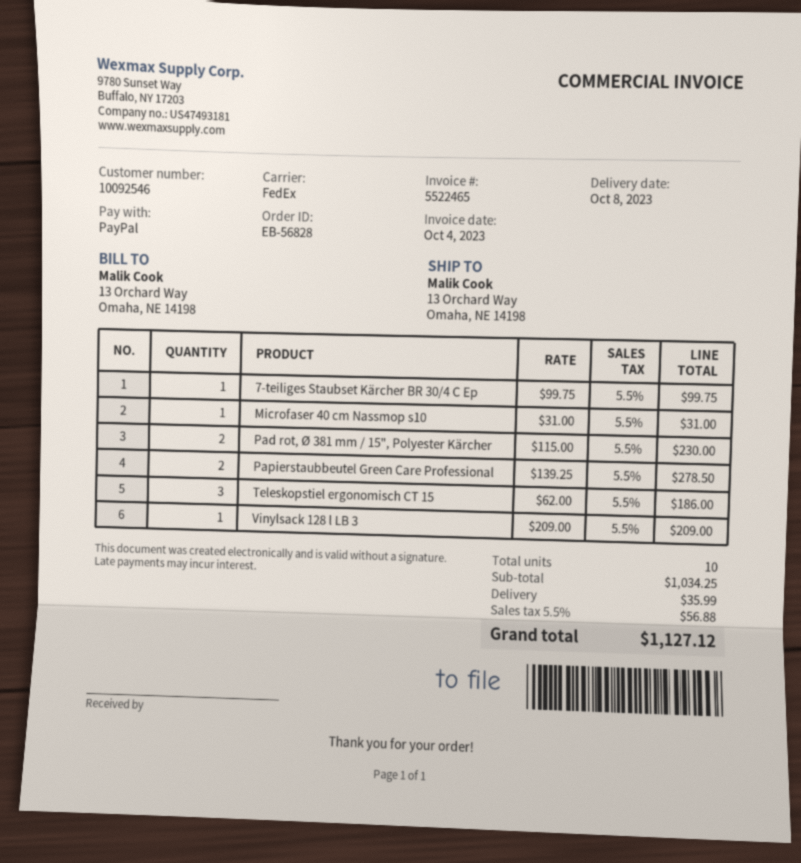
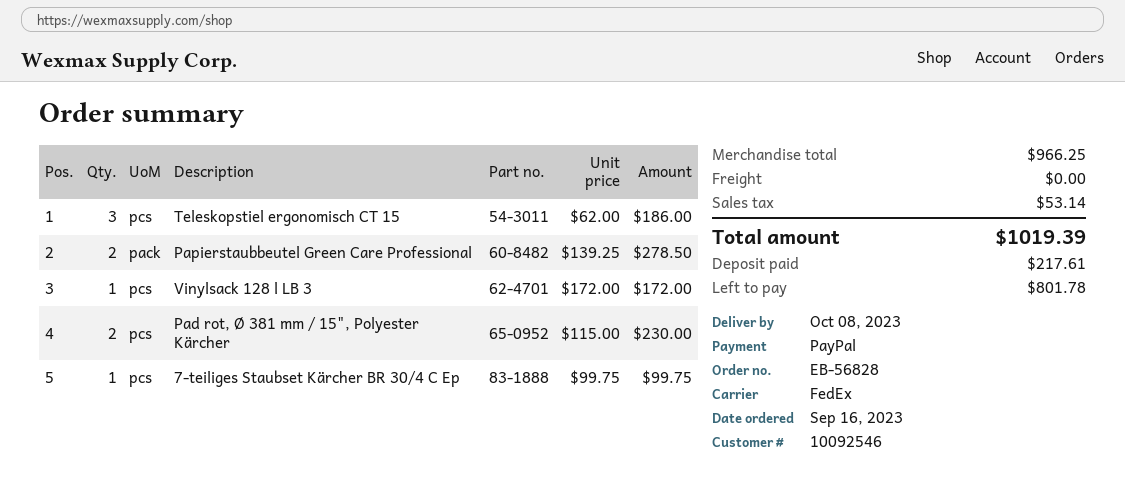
Microfaser 40 cm Nassmop s10: 1 x 31.00 = 31.00 -> none
Vinylsack 128 l LB 3: 1 x 209.00 = 209.00 -> 1 x 172.00 = 172.00
subtotal: 1034.25 -> 966.25
shipping: 35.99 -> 0.00
tax: 56.88 -> 53.14
total: 1127.12 -> 1019.39

